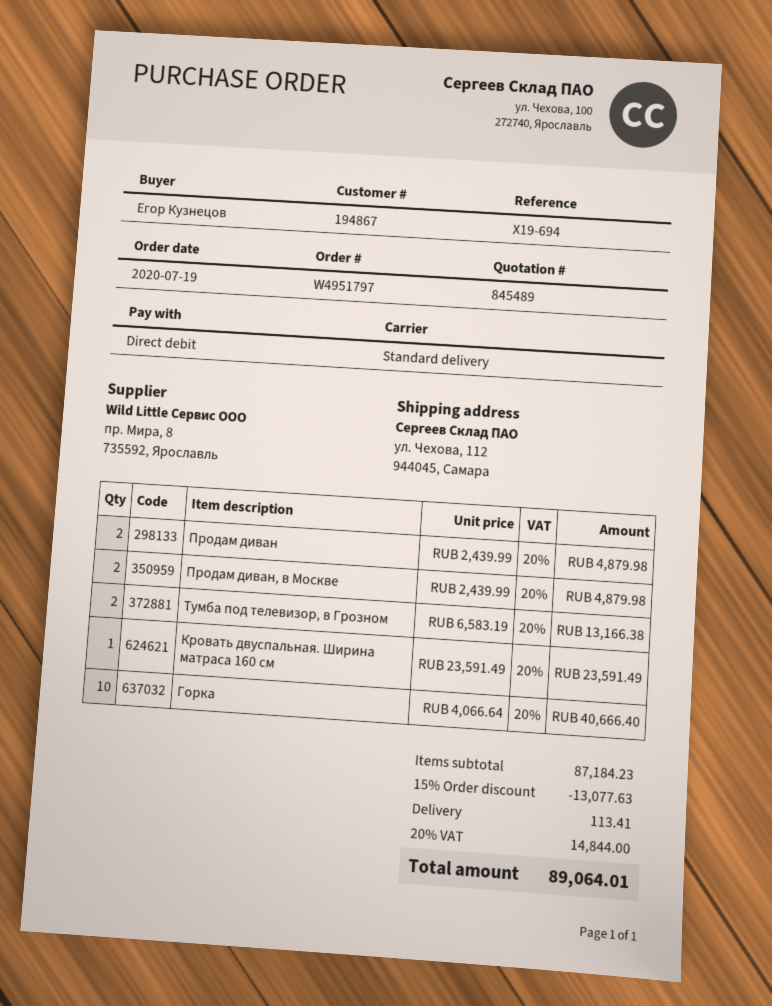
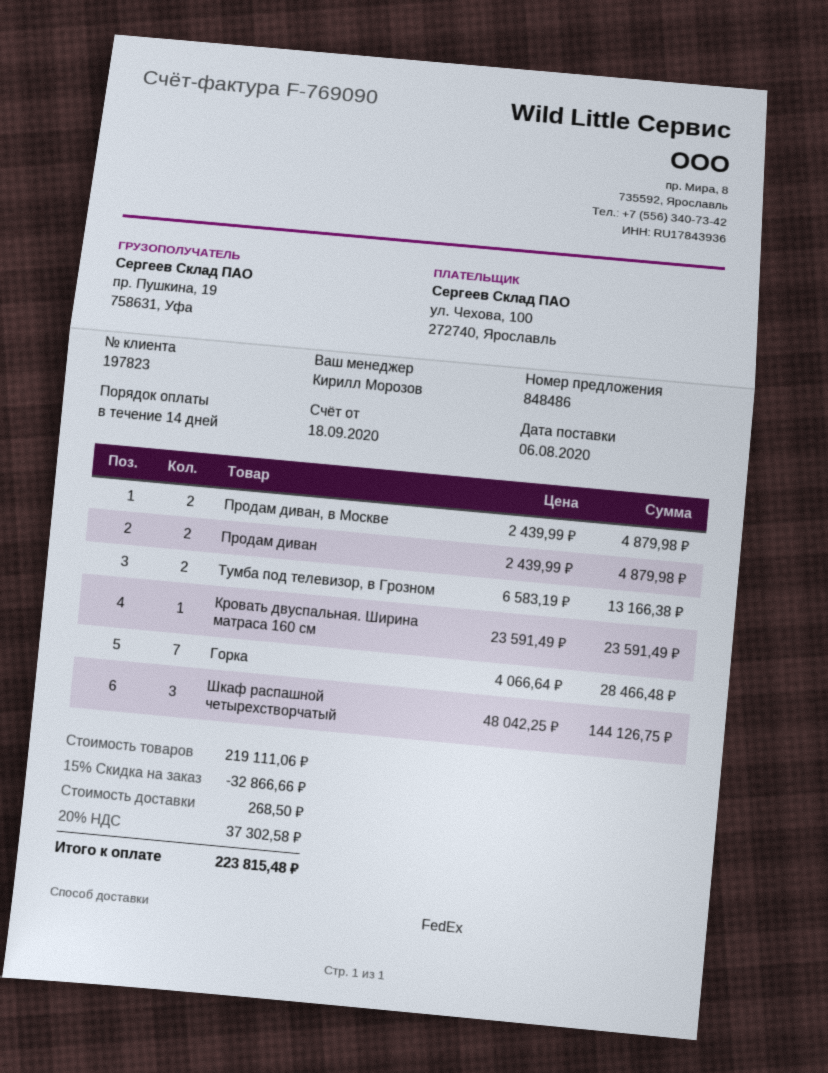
quote number: 845489 -> 848486
customer number: 194867 -> 197823
shipping method: standard -> FedEx
ship to: ул. Чехова, 112, 944045, Самара -> пр. Пушкина, 19, 758631, Уфа
Горка: 10 x 4066.64 = 40666.40 -> 7 x 4066.64 = 28466.48
Шкаф распашной четырехстворчатый: none -> 3 x 48042.25 = 144126.75
subtotal: 87184.23 -> 219111.06
discount: 15% = 13077.63 -> 15% = 32866.66
shipping: 113.41 -> 268.50
tax: 20% = 14844.00 -> 20% = 37302.58
total: 89064.01 -> 223815.48

